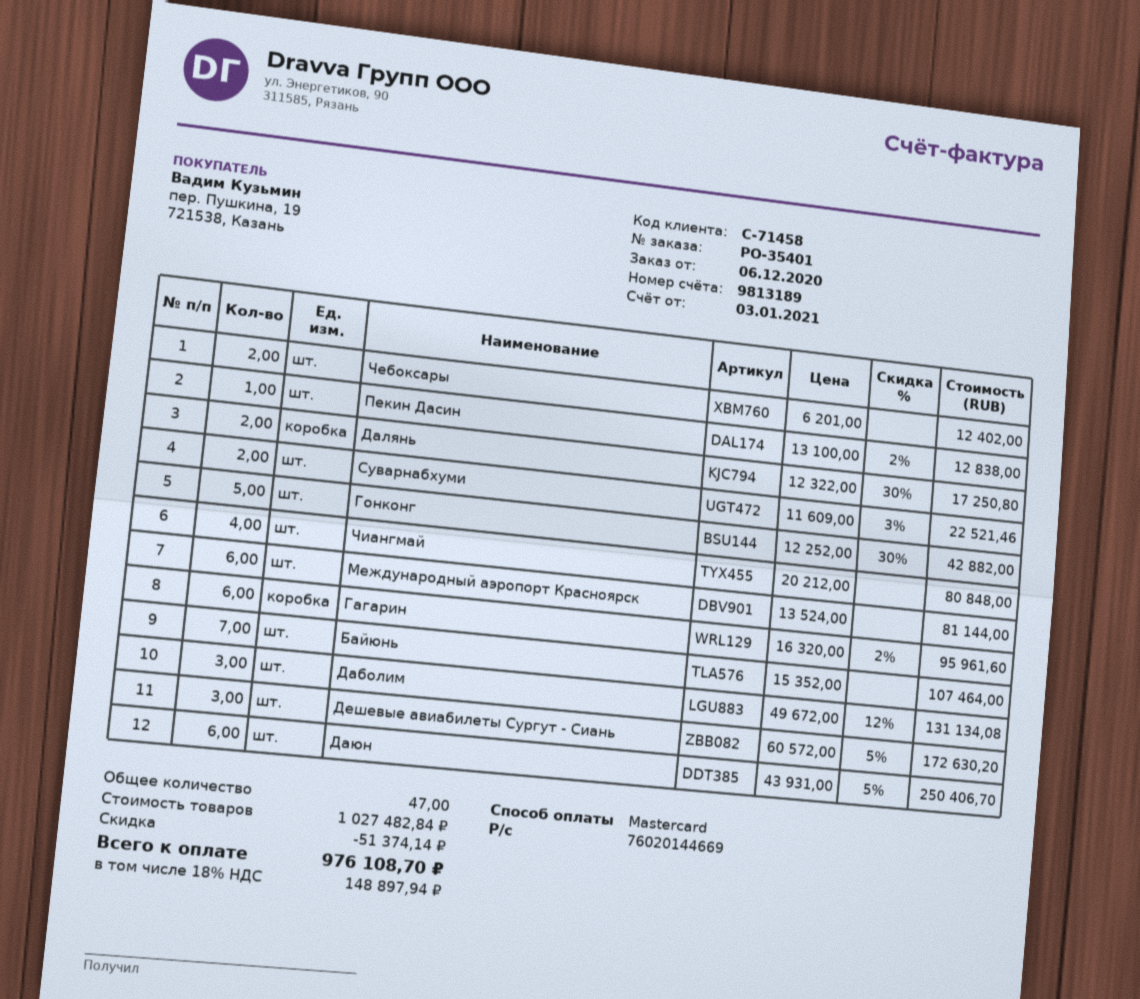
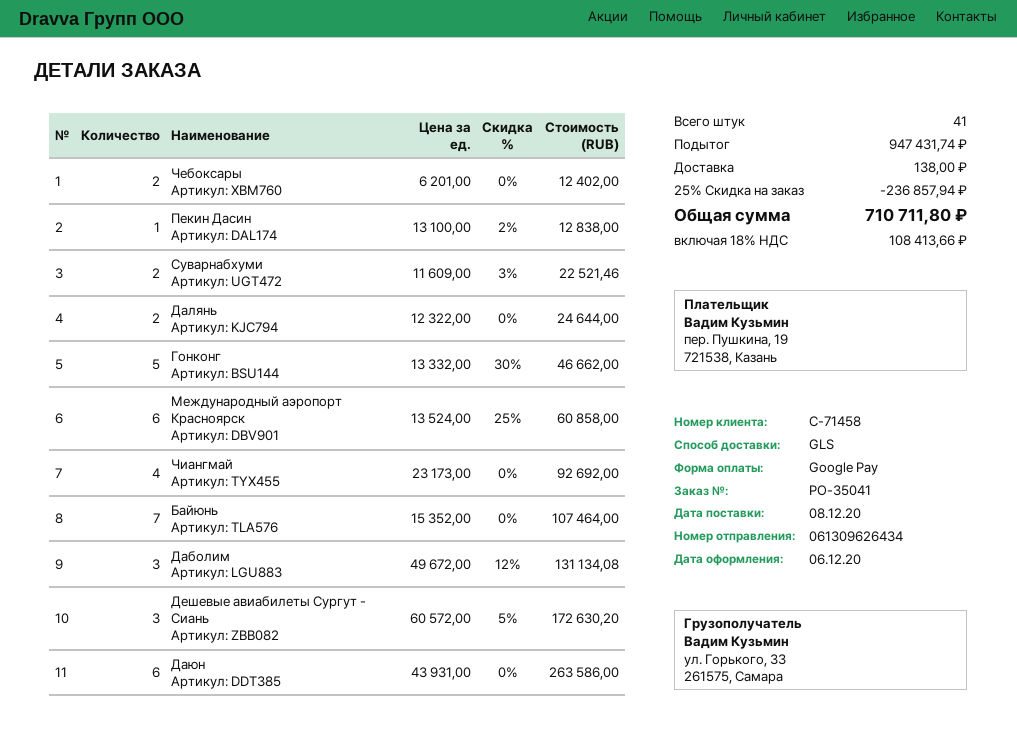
order number: PO-35401 -> PO-35041
payment method: Mastercard -> Google Pay
Далянь: 2 x 12322.00 - 30% = 17250.80 -> 2 x 12322.00 = 24644.00
Гонконг: 5 x 12252.00 - 30% = 42882.00 -> 5 x 13332.00 - 30% = 46662.00
Чиангмай: 4 x 20212.00 = 80848.00 -> 4 x 23173.00 = 92692.00
Международный аэропорт Красноярск: 6 x 13524.00 = 81144.00 -> 6 x 13524.00 - 25% = 60858.00
Гагарин: 6 x 16320.00 - 2% = 95961.60 -> none
Даюн: 6 x 43931.00 - 5% = 250406.70 -> 6 x 43931.00 = 263586.00
total quantity: 47 -> 41
subtotal: 1027482.84 -> 947431.74
discount: 51374.14 -> 236857.94
shipping: none -> 138.00
tax: 18% = 148897.94 -> 18% = 108413.66
total: 976108.70 -> 710711.80

